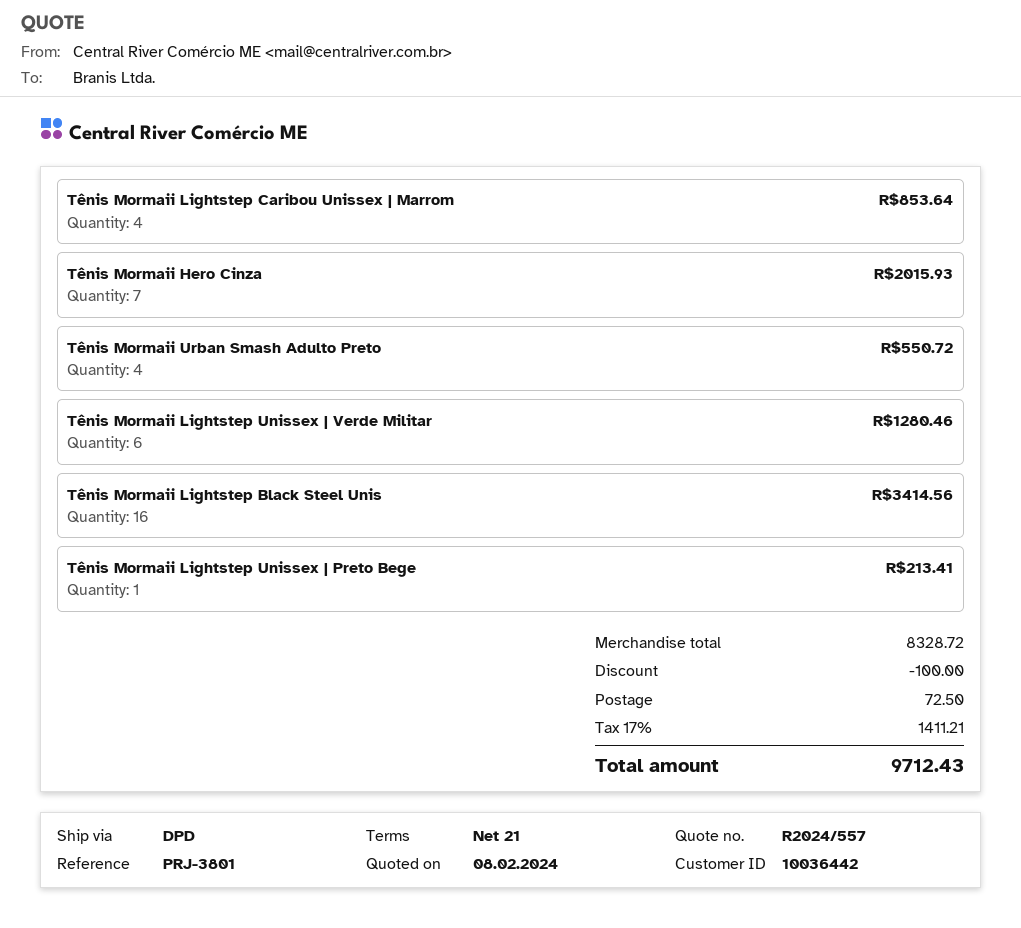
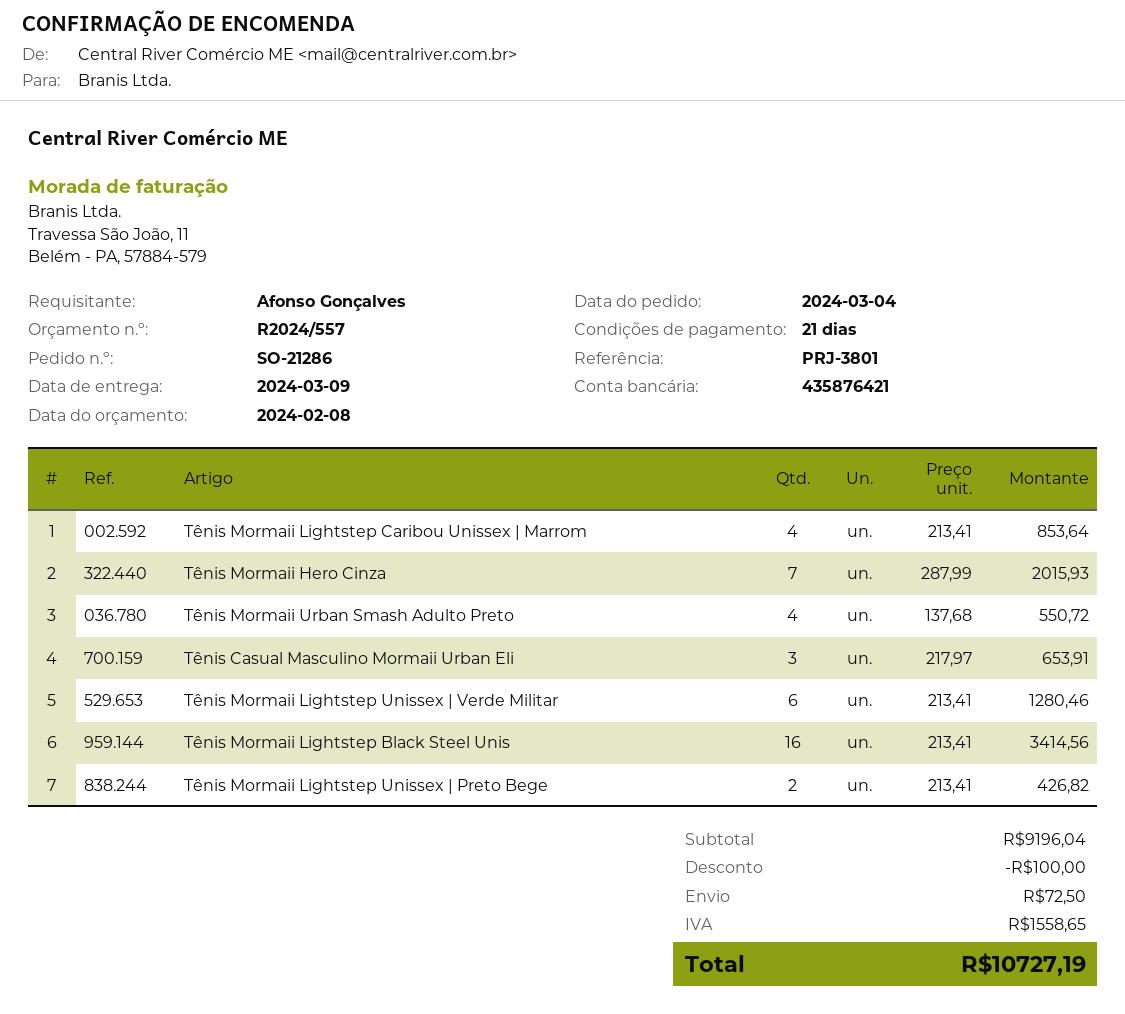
Tênis Mormaii Lightstep Unissex | Preto Bege: 1 for 213.41 -> 2 for 426.82
Tênis Casual Masculino Mormaii Urban Eli: none -> 3 for 653.91
subtotal: 8328.72 -> 9196.04
tax: 1411.21 -> 1558.65
total: 9712.43 -> 10727.19

